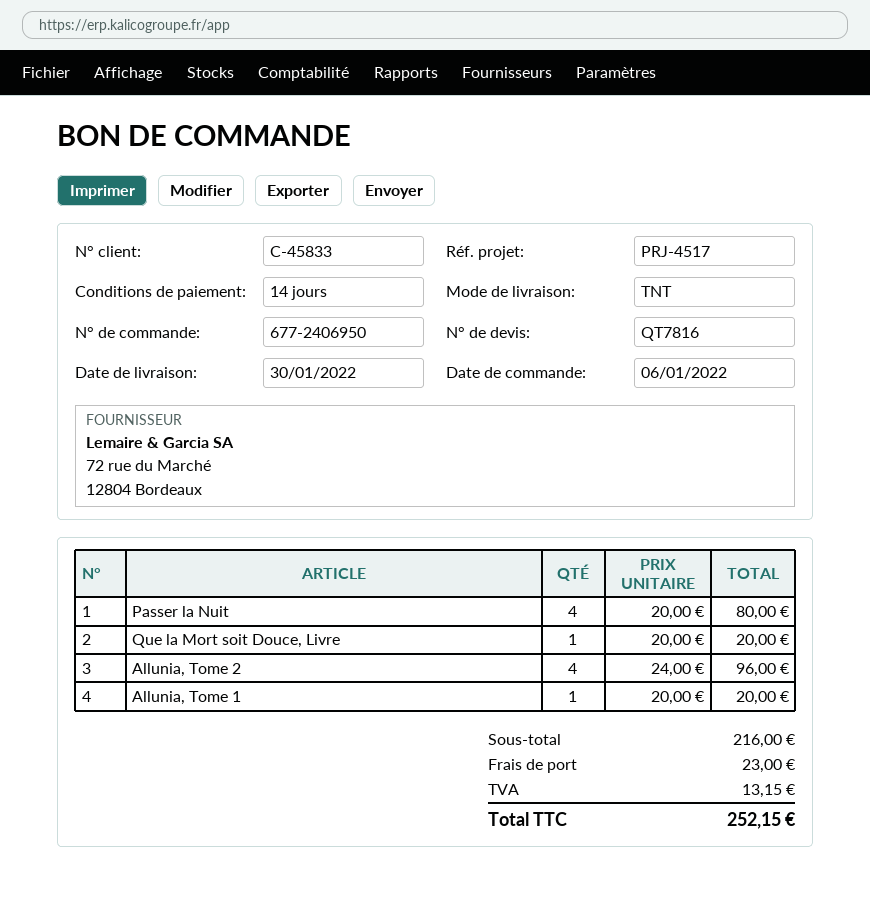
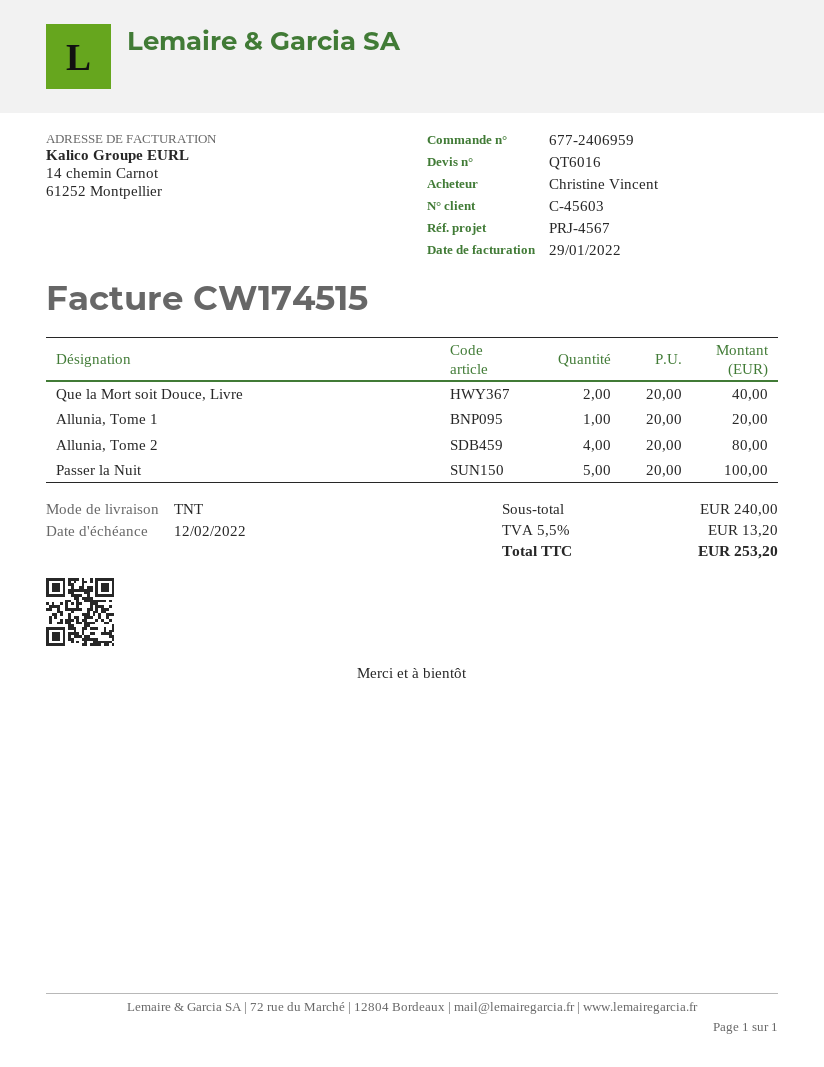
quote number: QT7816 -> QT6016
order number: 677-2406950 -> 677-2406959
customer number: C-45833 -> C-45603
reference: PRJ-4517 -> PRJ-4567
Passer la Nuit: 4 x 20.00 = 80.00 -> 5 x 20.00 = 100.00
Que la Mort soit Douce, Livre: 1 x 20.00 = 20.00 -> 2 x 20.00 = 40.00
Allunia, Tome 2: 4 x 24.00 = 96.00 -> 4 x 20.00 = 80.00
subtotal: 216.00 -> 240.00
shipping: 23.00 -> none
tax: 13.15 -> 13.20
total: 252.15 -> 253.20

